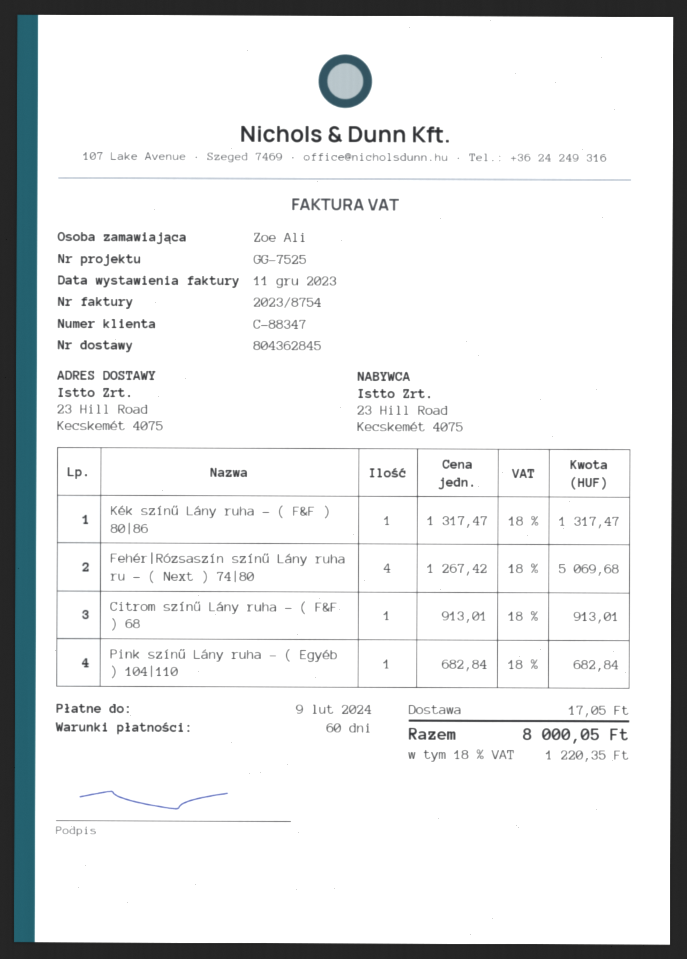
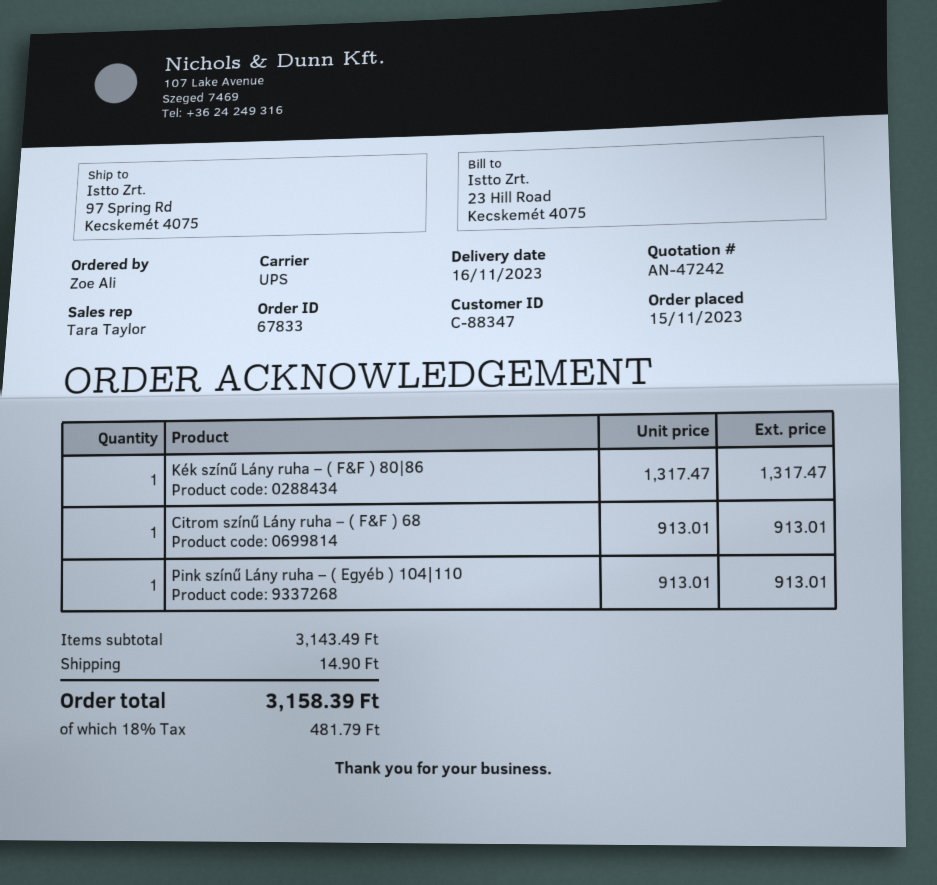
ship to: 23 Hill Road, Kecskemét 4075 -> 97 Spring Rd, Kecskemét 4075
Fehér|Rózsaszín színű Lány ruha ru – ( Next ) 74|80: 4 x 1267.42 = 5069.68 -> none
Pink színű Lány ruha – ( Egyéb ) 104|110: 1 x 682.84 = 682.84 -> 1 x 913.01 = 913.01
shipping: 17.05 -> 14.90
tax: 18% = 1220.35 -> 18% = 481.79
total: 8000.05 -> 3158.39

